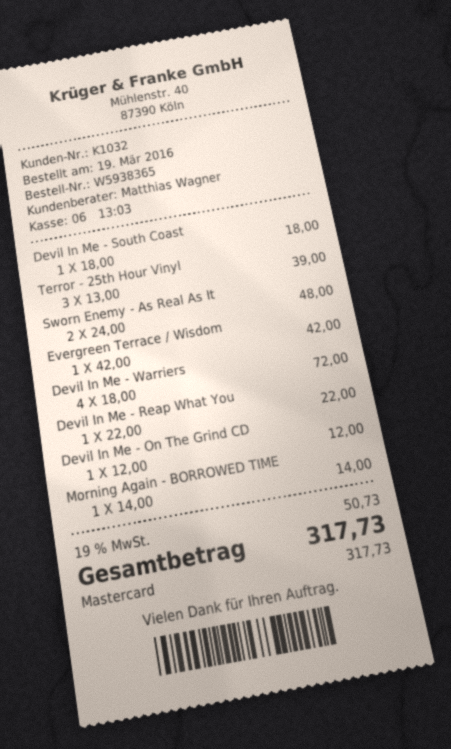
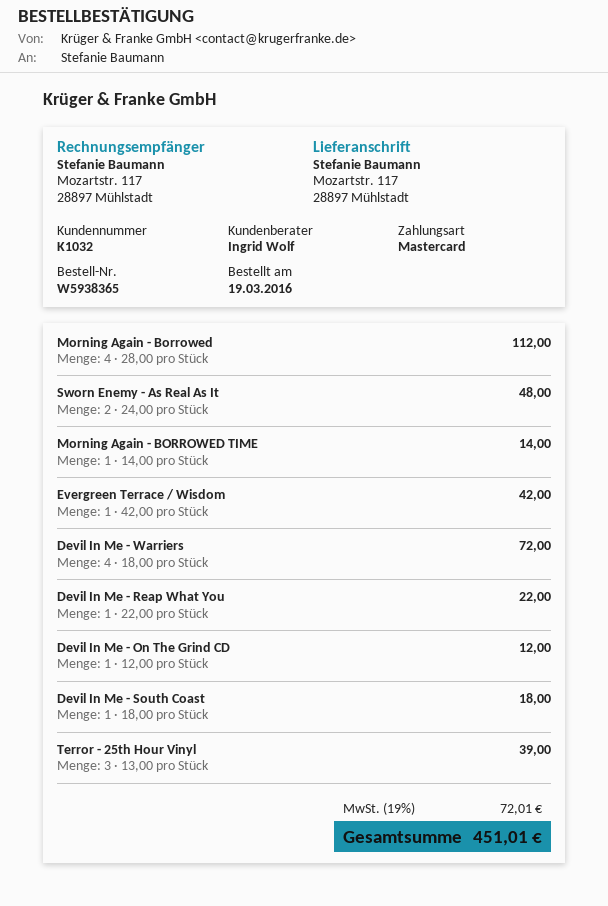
sales rep: Matthias Wagner -> Ingrid Wolf
Morning Again - Borrowed: none -> 4 x 28.00 = 112.00
tax: 19% = 50.73 -> 19% = 72.01
total: 317.73 -> 451.01

